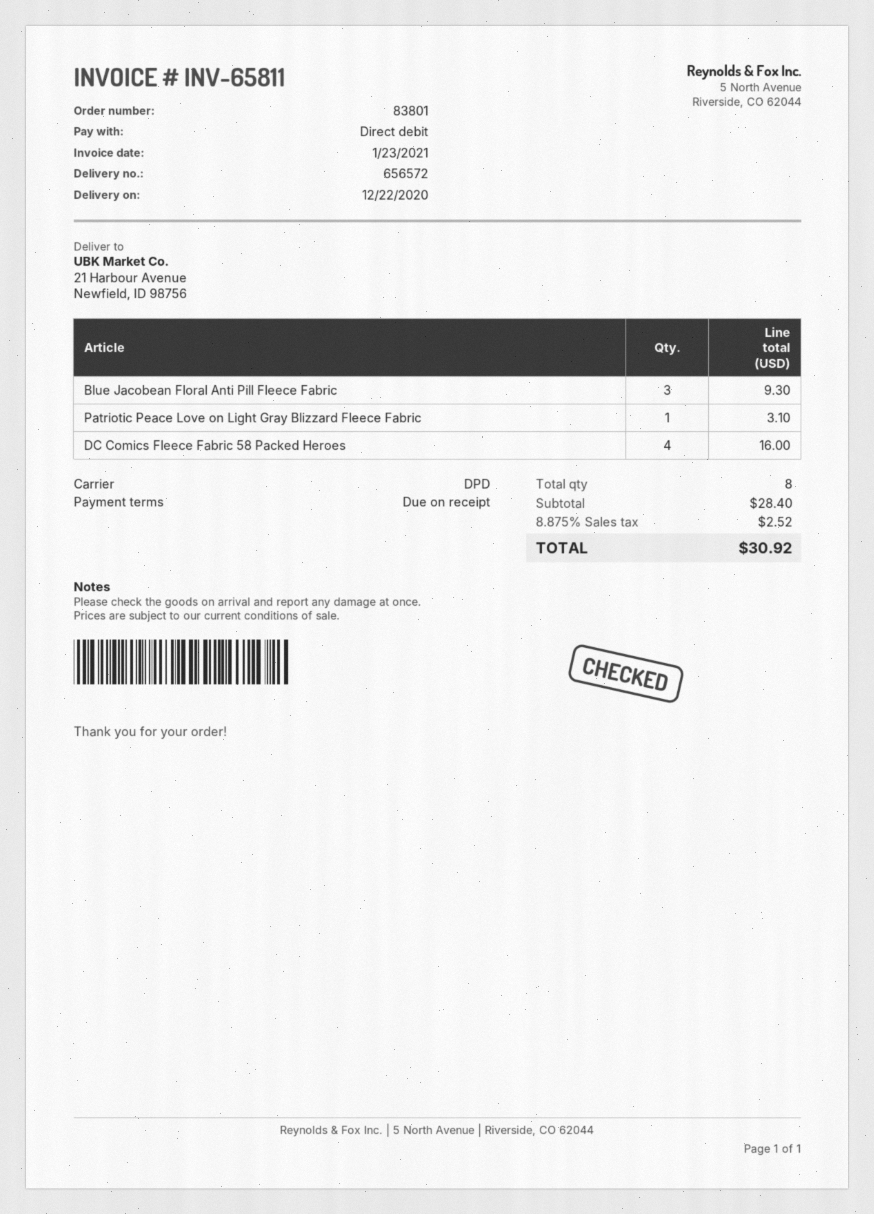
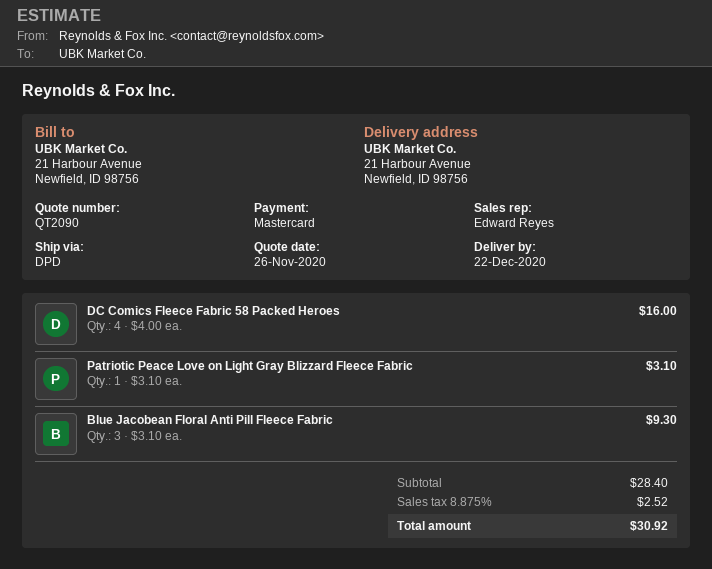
payment method: direct debit -> Mastercard

